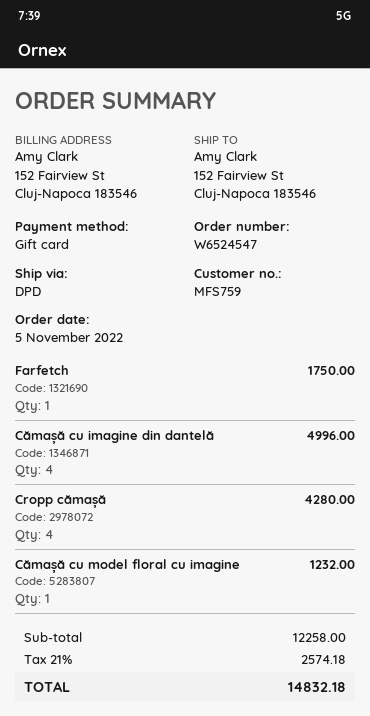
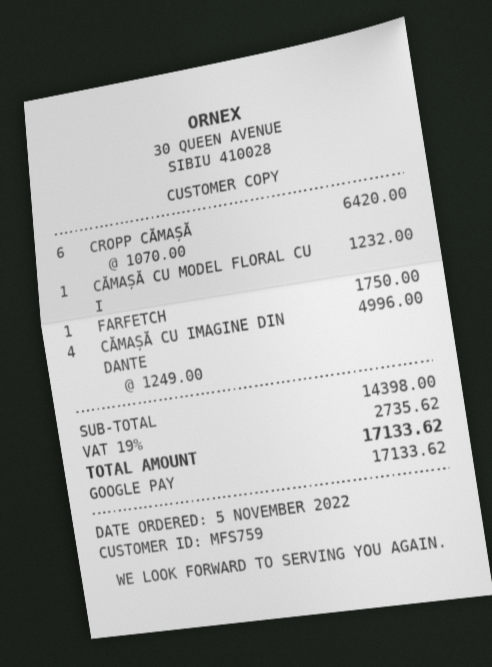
payment method: gift card -> Google Pay
Cropp cămașă: 4 for 4280.00 -> 6 for 6420.00
subtotal: 12258.00 -> 14398.00
tax: 21% = 2574.18 -> 19% = 2735.62
total: 14832.18 -> 17133.62

